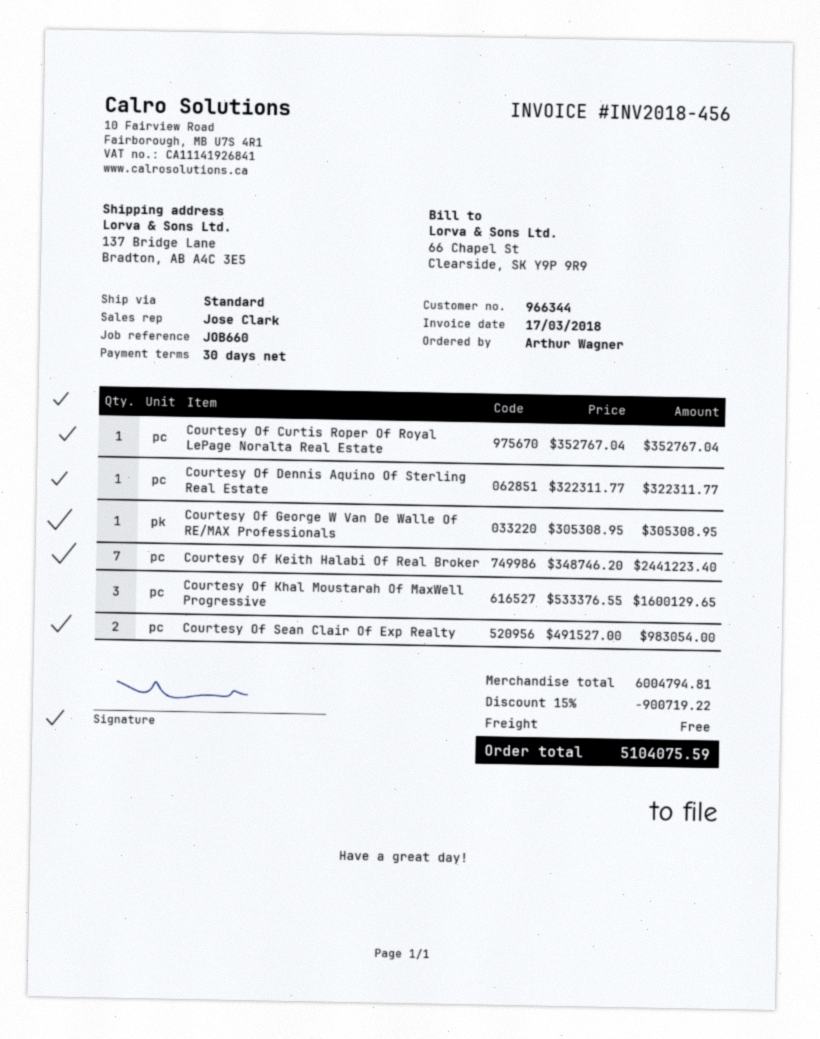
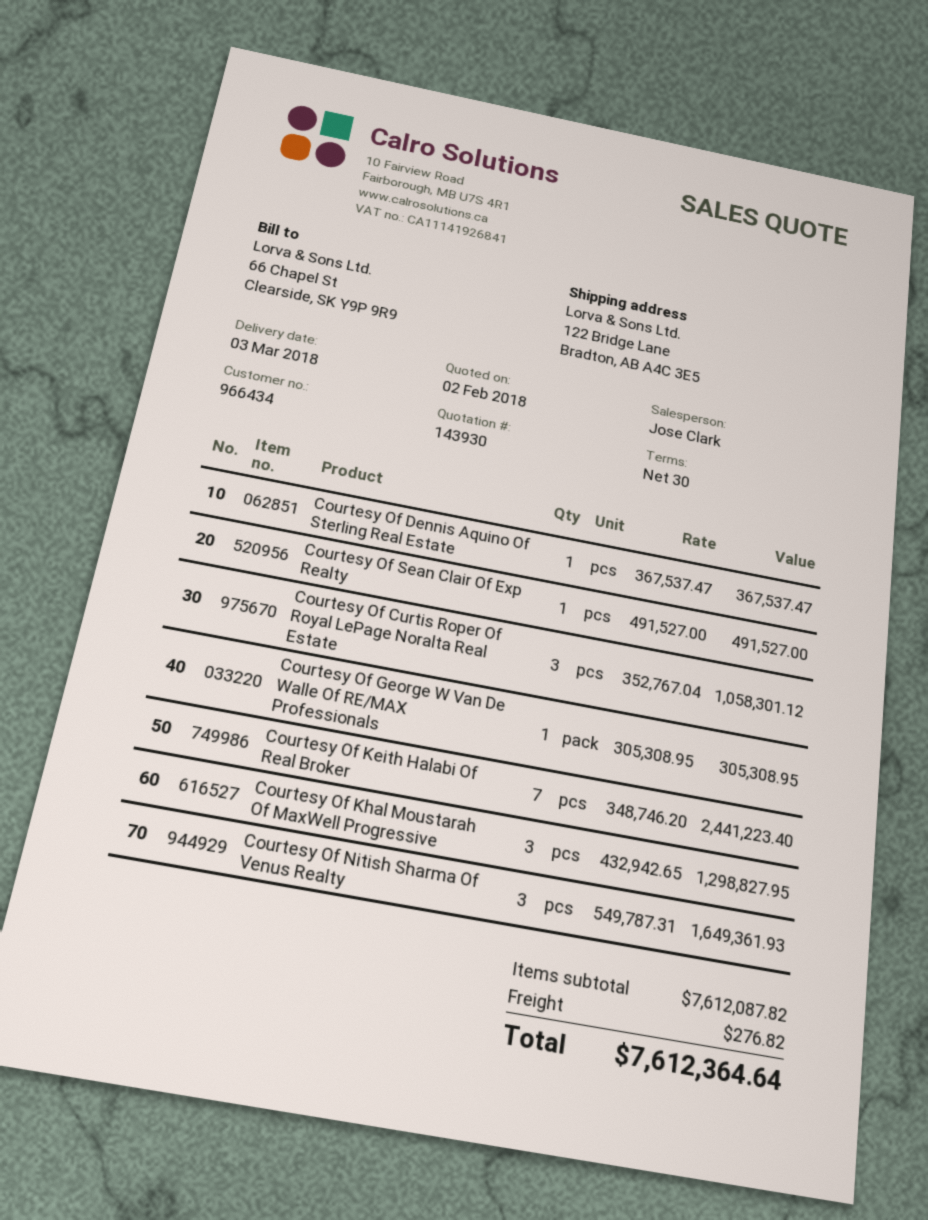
customer number: 966344 -> 966434
ship to: 137 Bridge Lane, Bradton, AB A4C 3E5 -> 122 Bridge Lane, Bradton, AB A4C 3E5
Courtesy Of Curtis Roper Of Royal LePage Noralta Real Estate: 1 x 352767.04 = 352767.04 -> 3 x 352767.04 = 1058301.12
Courtesy Of Dennis Aquino Of Sterling Real Estate: 1 x 322311.77 = 322311.77 -> 1 x 367537.47 = 367537.47
Courtesy Of Khal Moustarah Of MaxWell Progressive: 3 x 533376.55 = 1600129.65 -> 3 x 432942.65 = 1298827.95
Courtesy Of Sean Clair Of Exp Realty: 2 x 491527.00 = 983054.00 -> 1 x 491527.00 = 491527.00
Courtesy Of Nitish Sharma Of Venus Realty: none -> 3 x 549787.31 = 1649361.93
subtotal: 6004794.81 -> 7612087.82
discount: 15% = 900719.22 -> none
shipping: 0.00 -> 276.82
total: 5104075.59 -> 7612364.64

